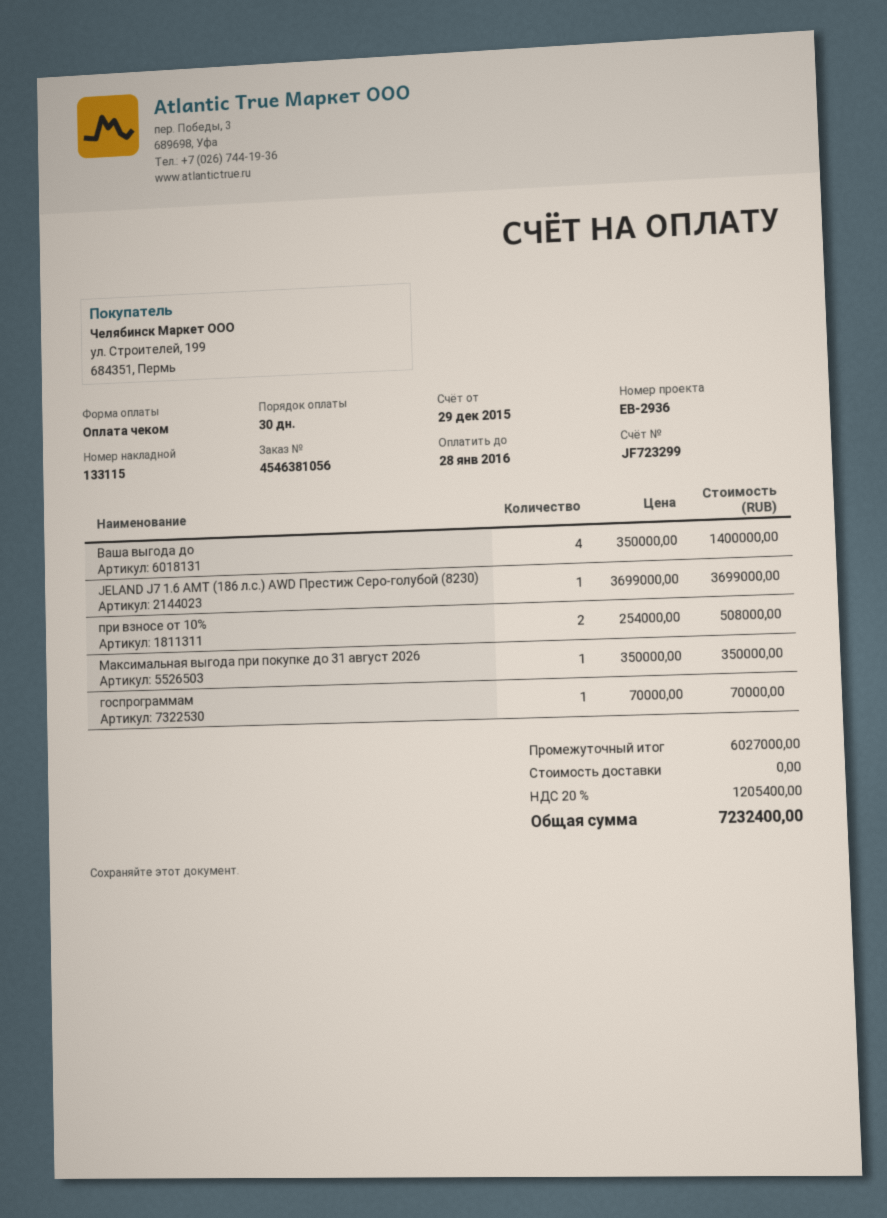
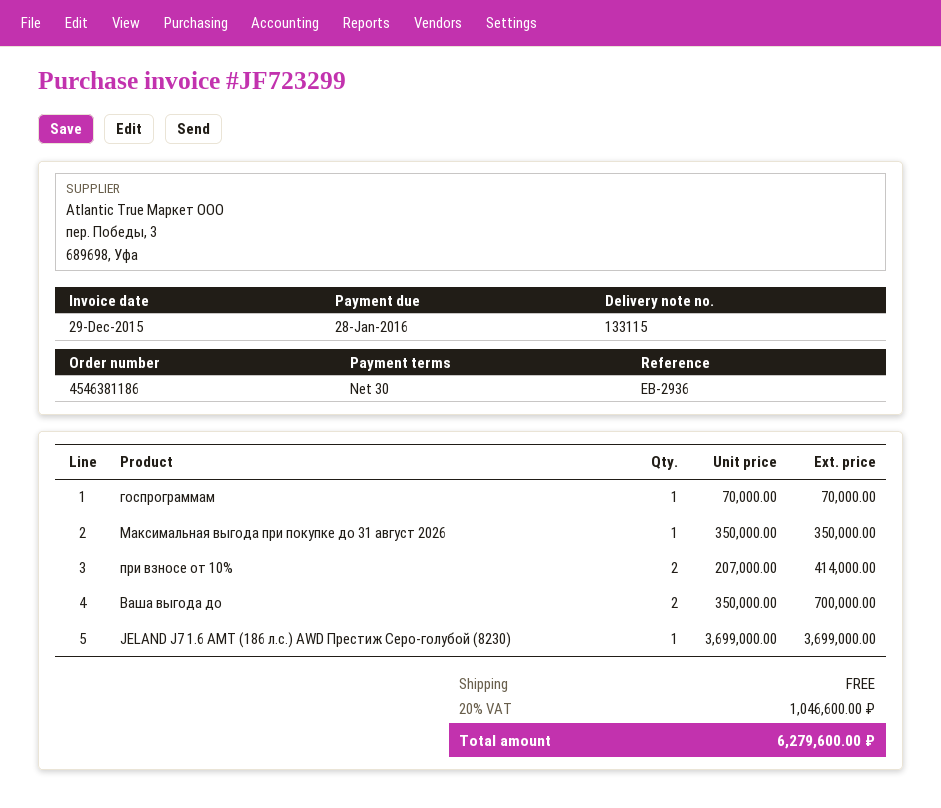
order number: 4546381056 -> 4546381186
Ваша выгода до: 4 x 350000.00 = 1400000.00 -> 2 x 350000.00 = 700000.00
при взносе от 10%: 2 x 254000.00 = 508000.00 -> 2 x 207000.00 = 414000.00
tax: 20% = 1205400.00 -> 20% = 1046600.00
total: 7232400.00 -> 6279600.00

